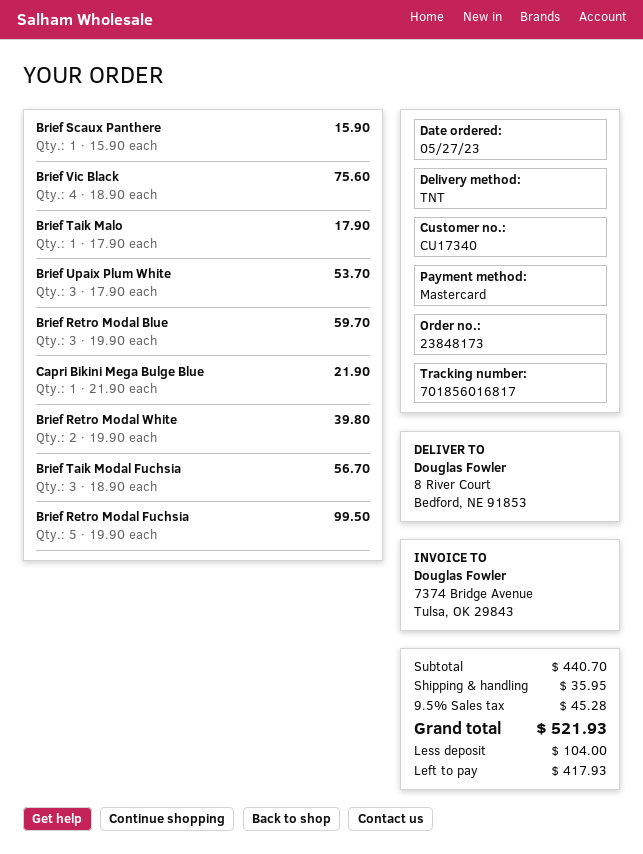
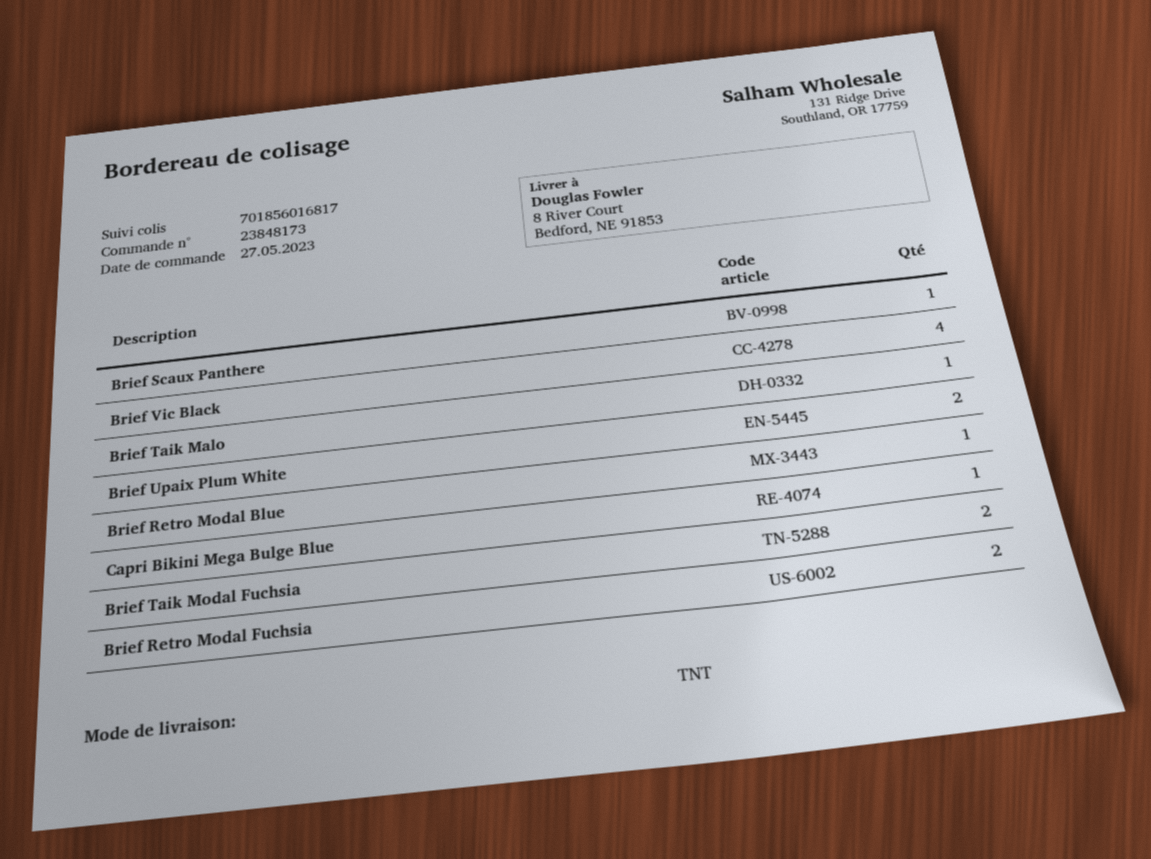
Brief Upaix Plum White: 3 -> 2
Brief Retro Modal Blue: 3 -> 1
Brief Retro Modal White: 2 -> none
Brief Taik Modal Fuchsia: 3 -> 2
Brief Retro Modal Fuchsia: 5 -> 2

